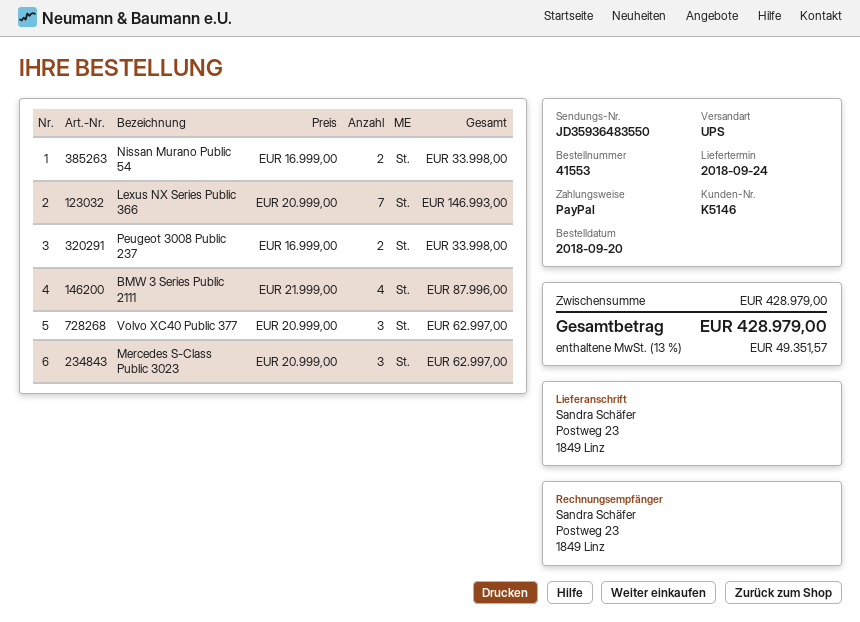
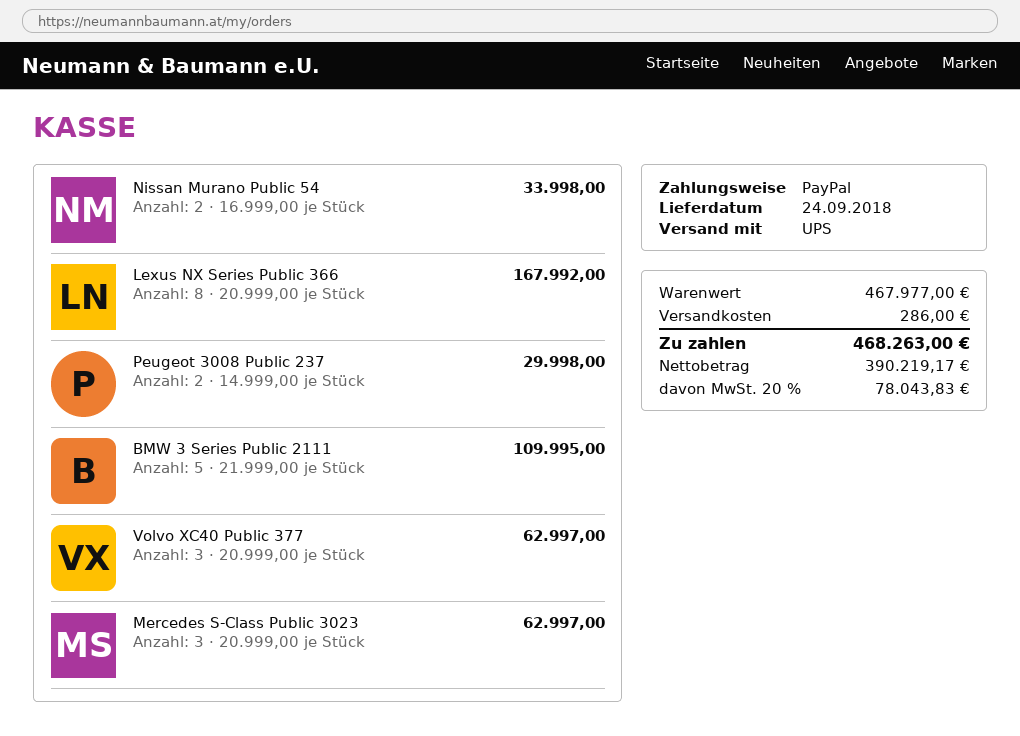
Lexus NX Series Public 366: 7 x 20999.00 = 146993.00 -> 8 x 20999.00 = 167992.00
Peugeot 3008 Public 237: 2 x 16999.00 = 33998.00 -> 2 x 14999.00 = 29998.00
BMW 3 Series Public 2111: 4 x 21999.00 = 87996.00 -> 5 x 21999.00 = 109995.00
subtotal: 428979.00 -> 467977.00
shipping: none -> 286.00
tax: 13% = 49351.57 -> 20% = 78043.83
total: 428979.00 -> 468263.00

